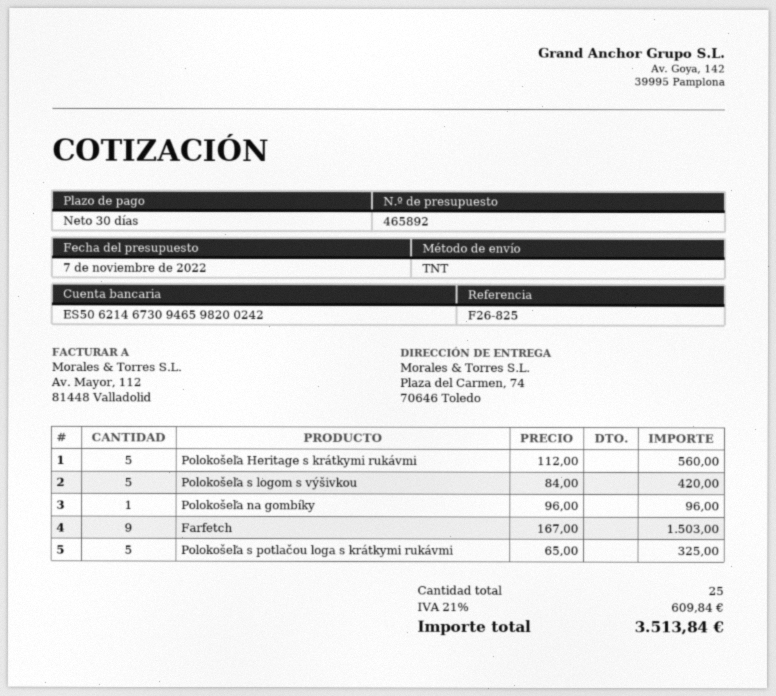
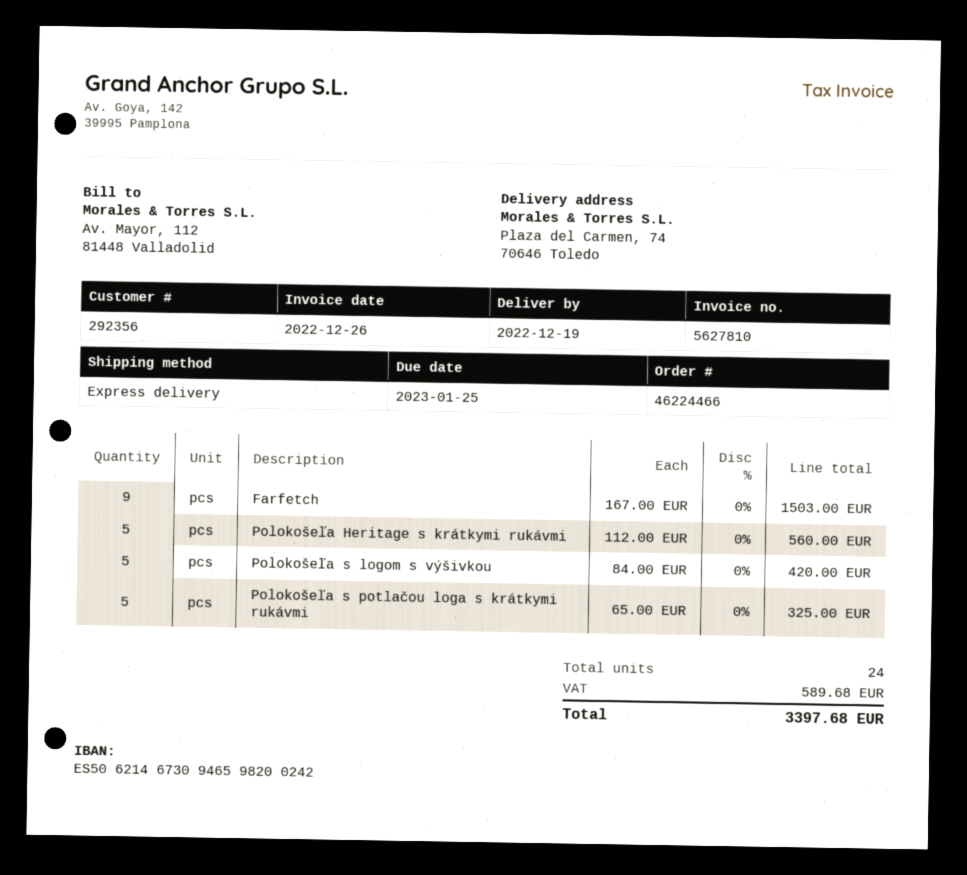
shipping method: TNT -> express
Polokošeľa na gombíky: 1 x 96.00 = 96.00 -> none
total quantity: 25 -> 24
tax: 609.84 -> 589.68
total: 3513.84 -> 3397.68

